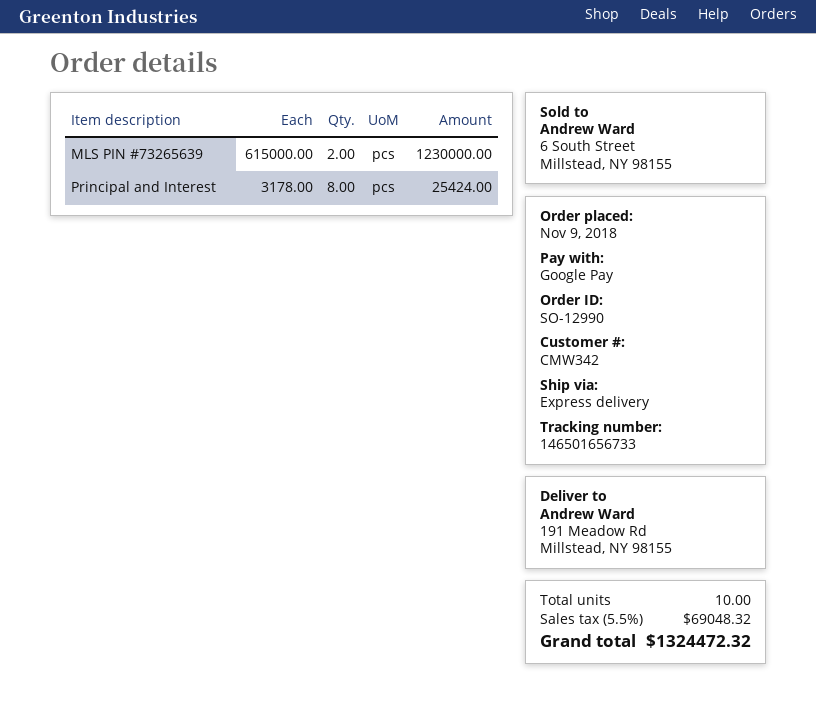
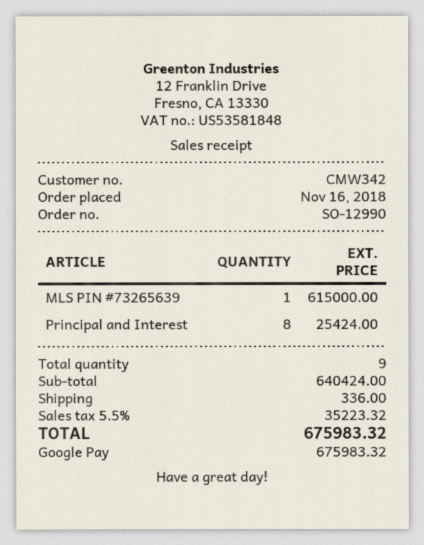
order date: 2018-11-09 -> 2018-11-16
MLS PIN #73265639: 2 for 1230000.00 -> 1 for 615000.00
total quantity: 10 -> 9
shipping: none -> 336.00
tax: 5.5% = 69048.32 -> 5.5% = 35223.32
total: 1324472.32 -> 675983.32

